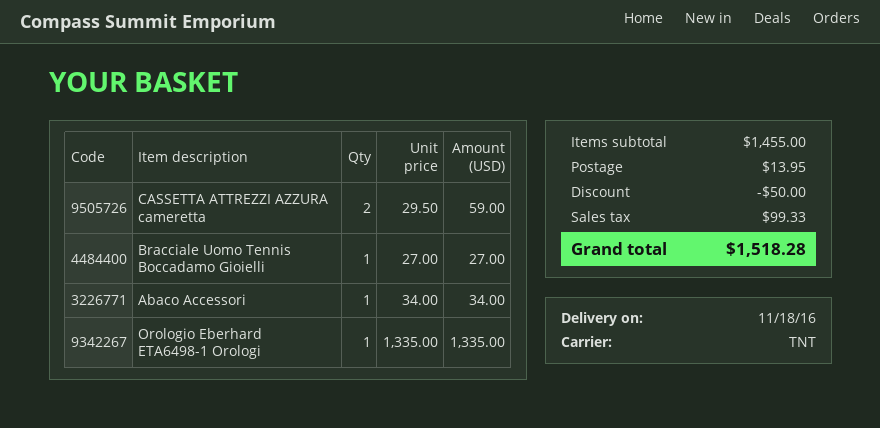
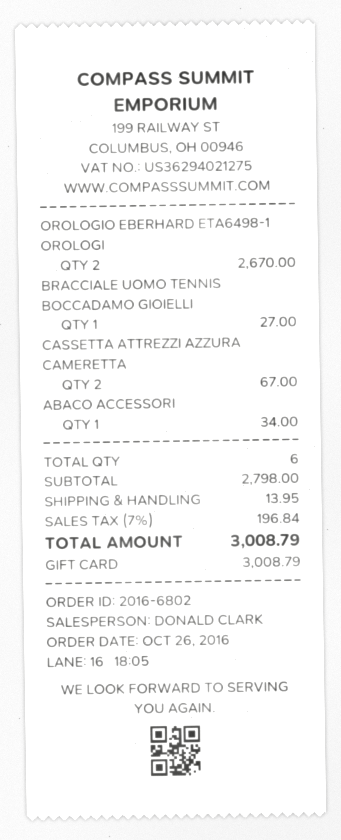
CASSETTA ATTREZZI AZZURA cameretta: 2 for 59.00 -> 2 for 67.00
Orologio Eberhard ETA6498-1 Orologi: 1 for 1335.00 -> 2 for 2670.00
subtotal: 1455.00 -> 2798.00
discount: 50.00 -> none
tax: 99.33 -> 196.84
total: 1518.28 -> 3008.79

